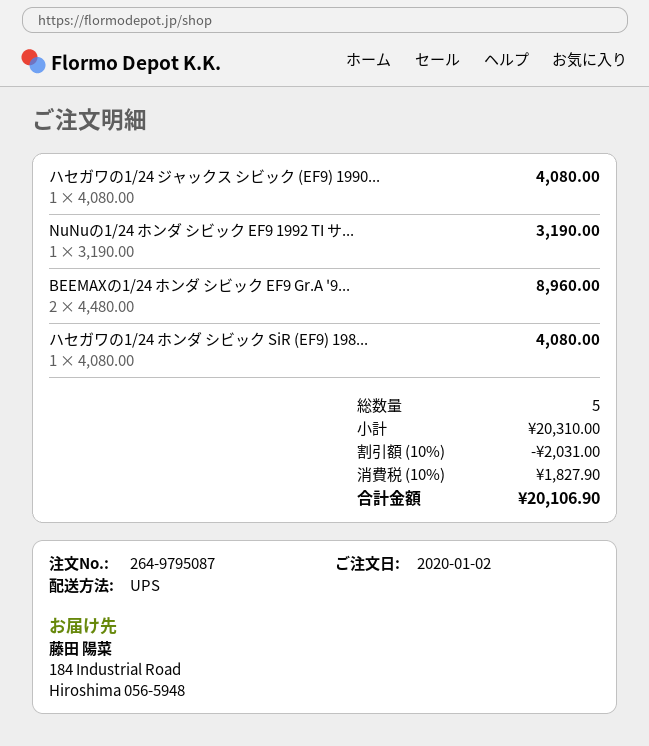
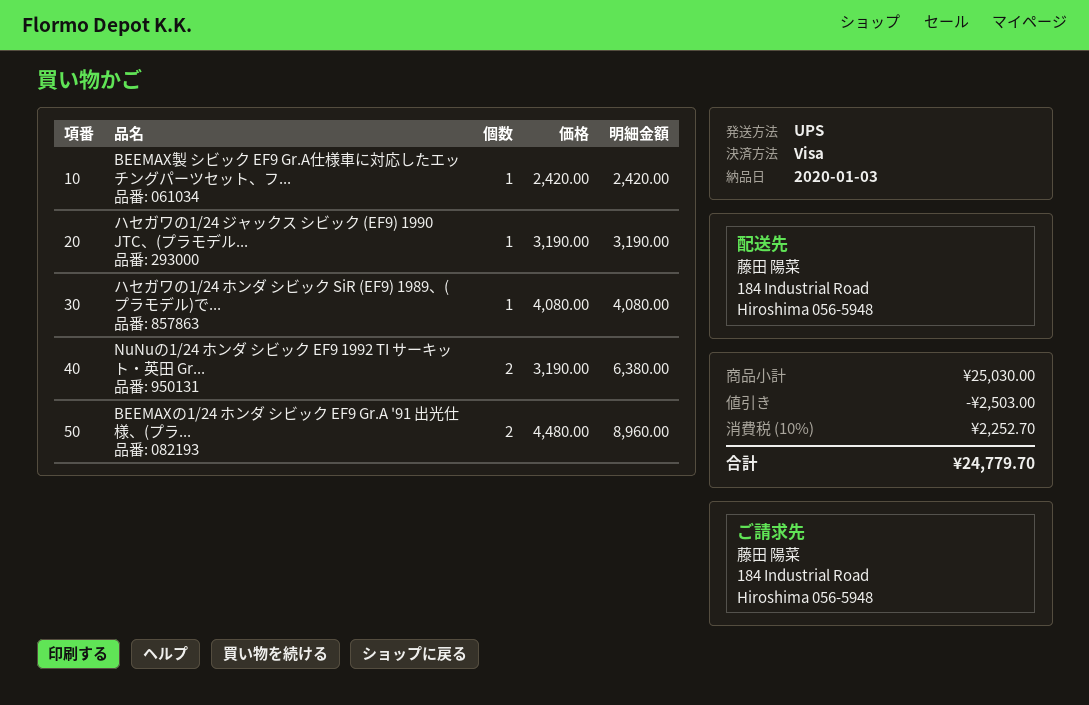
ハセガワの1/24 ジャックス シビック (EF9) 1990...: 1 x 4080.00 = 4080.00 -> 1 x 3190.00 = 3190.00
NuNuの1/24 ホンダ シビック EF9 1992 TI サ...: 1 x 3190.00 = 3190.00 -> 2 x 3190.00 = 6380.00
BEEMAX製 シビック EF9 Gr.A仕様車に対応したエッチングパーツセット、フ...: none -> 1 x 2420.00 = 2420.00
subtotal: 20310.00 -> 25030.00
discount: 2031.00 -> 2503.00
tax: 10% = 1827.90 -> 10% = 2252.70
total: 20106.90 -> 24779.70

